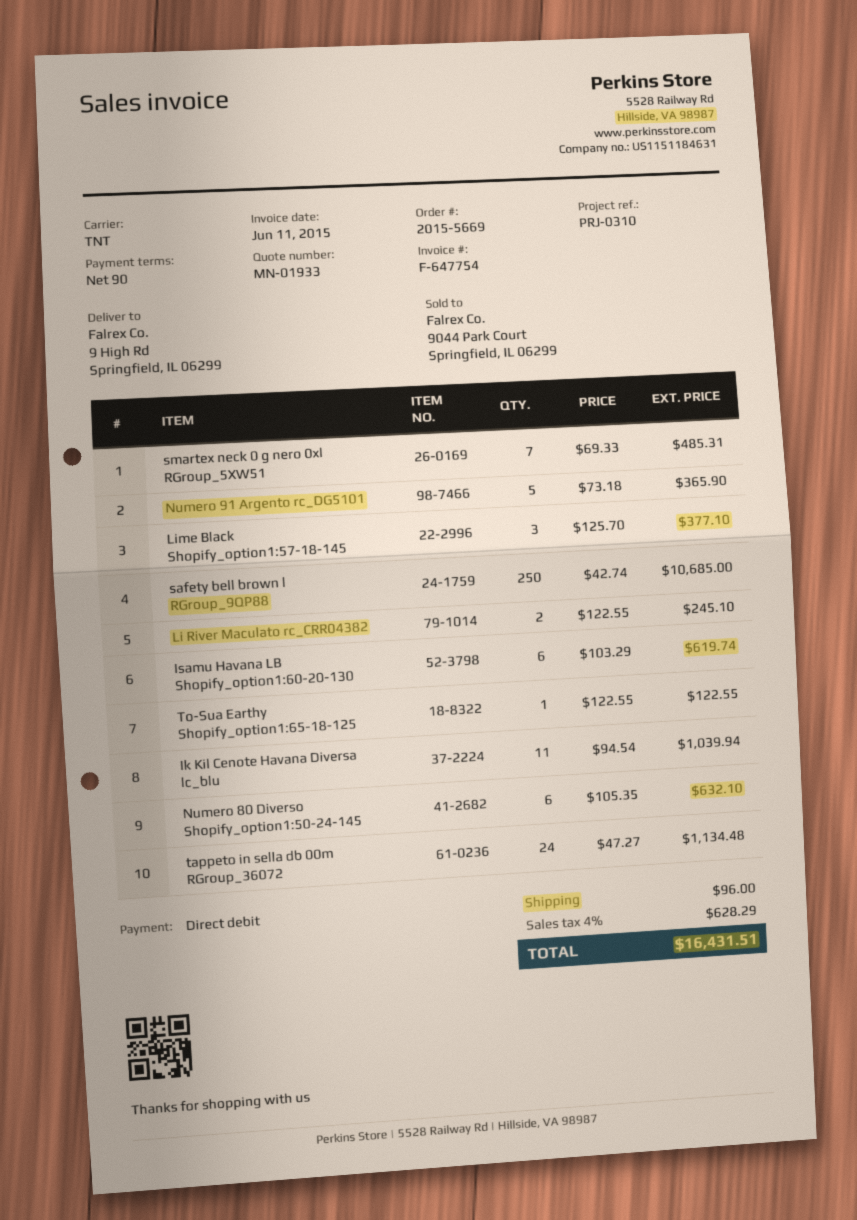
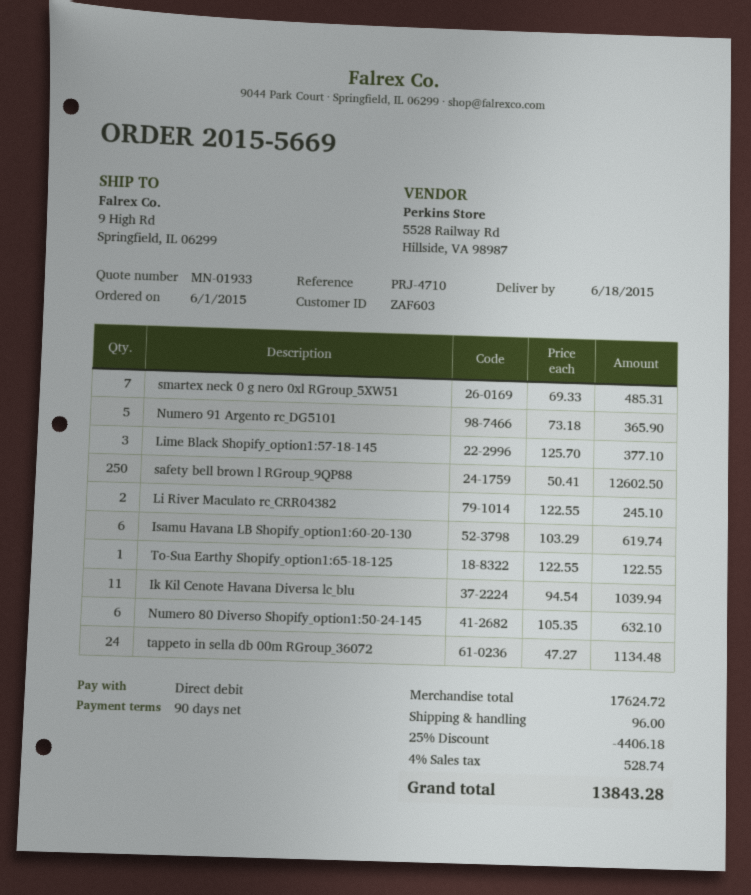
reference: PRJ-0310 -> PRJ-4710
safety bell brown l RGroup_9QP88: 250 x 42.74 = 10685.00 -> 250 x 50.41 = 12602.50
discount: none -> 25% = 4406.18
tax: 4% = 628.29 -> 4% = 528.74
total: 16431.51 -> 13843.28

